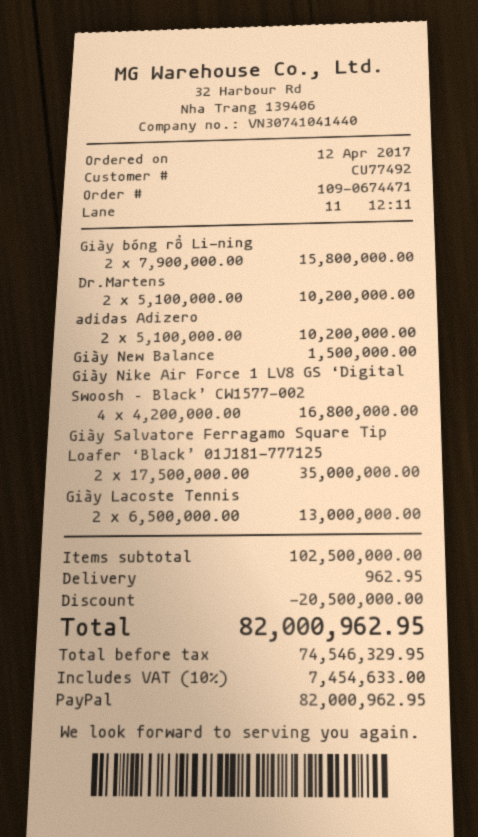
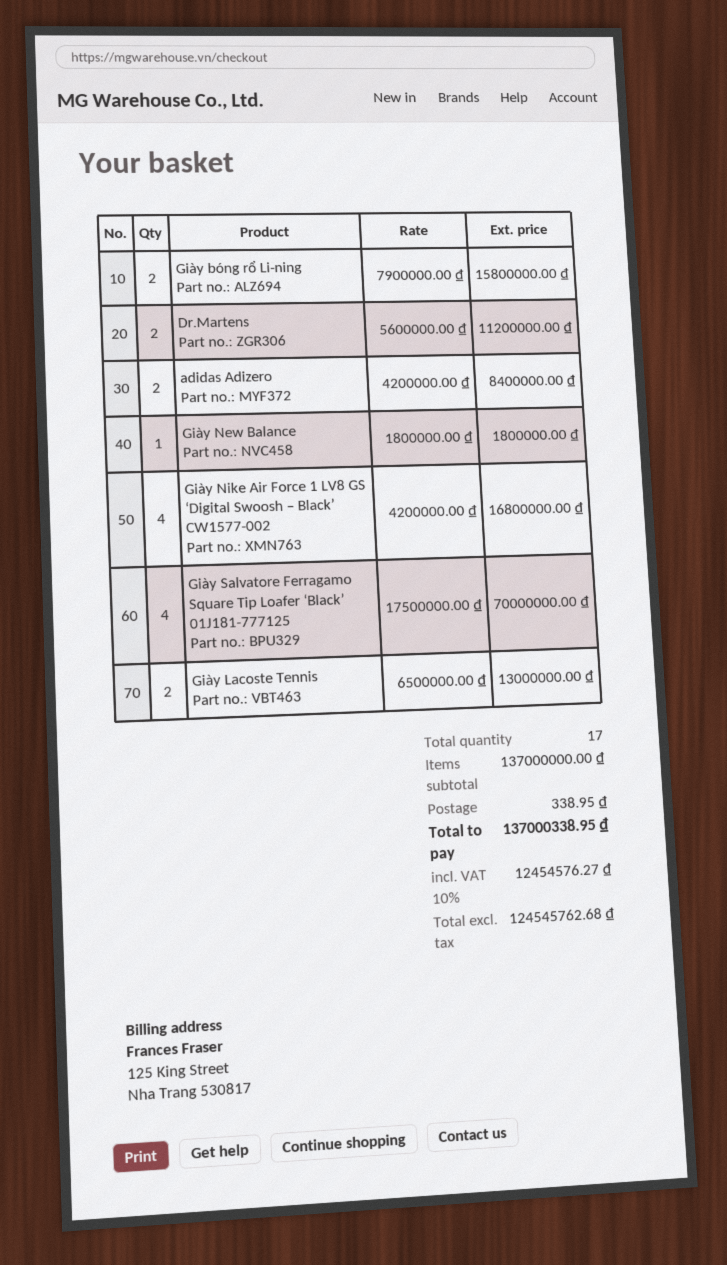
Dr.Martens: 2 x 5100000.00 = 10200000.00 -> 2 x 5600000.00 = 11200000.00
adidas Adizero: 2 x 5100000.00 = 10200000.00 -> 2 x 4200000.00 = 8400000.00
Giày New Balance: 1 x 1500000.00 = 1500000.00 -> 1 x 1800000.00 = 1800000.00
Giày Salvatore Ferragamo Square Tip Loafer ‘Black’ 01J181-777125: 2 x 17500000.00 = 35000000.00 -> 4 x 17500000.00 = 70000000.00
subtotal: 102500000.00 -> 137000000.00
discount: 20500000.00 -> none
shipping: 962.95 -> 338.95
net: 74546329.95 -> 124545762.68
tax: 10% = 7454633.00 -> 10% = 12454576.27
total: 82000962.95 -> 137000338.95

